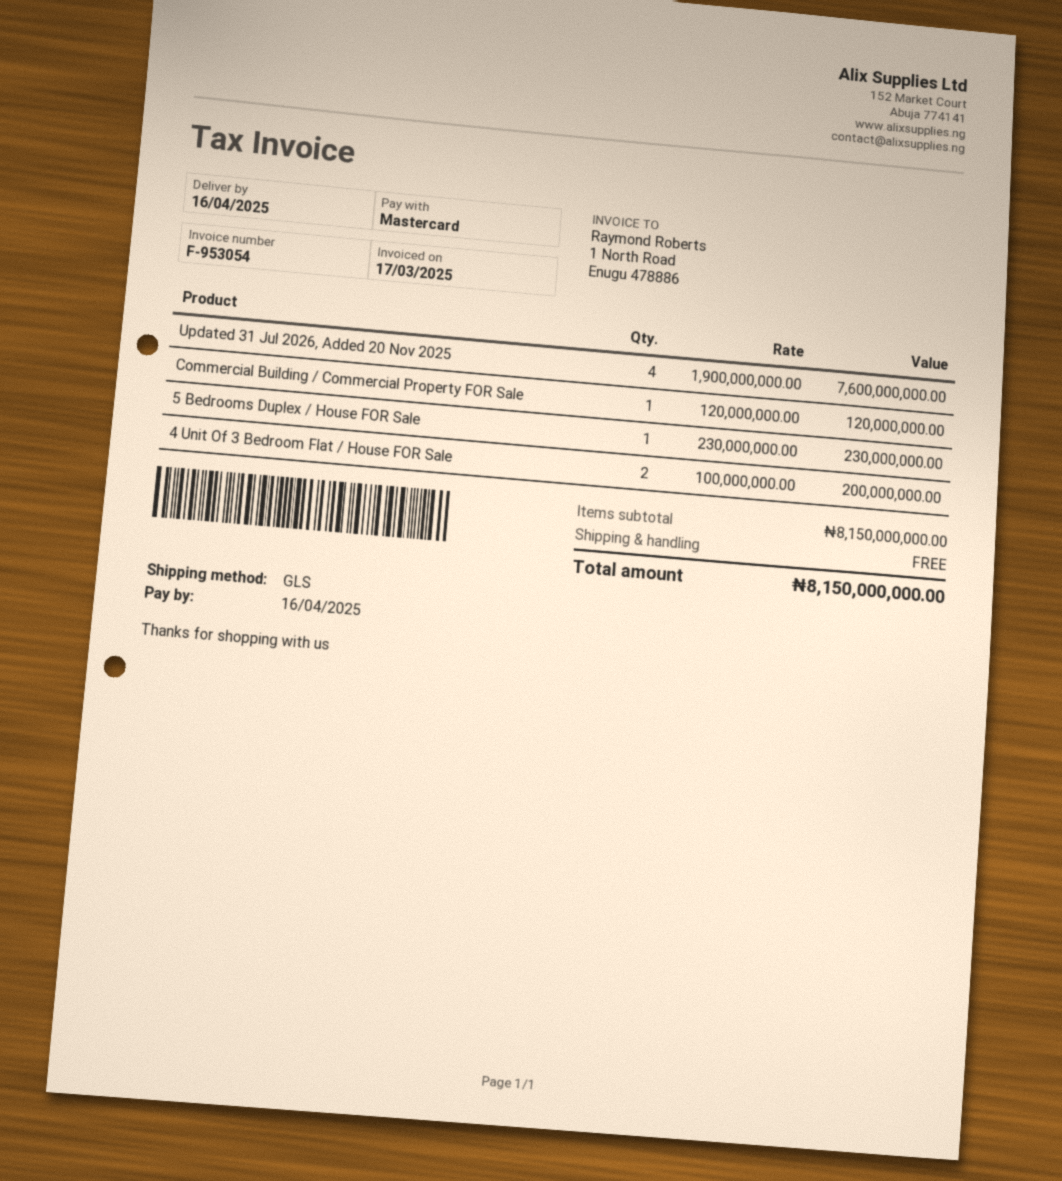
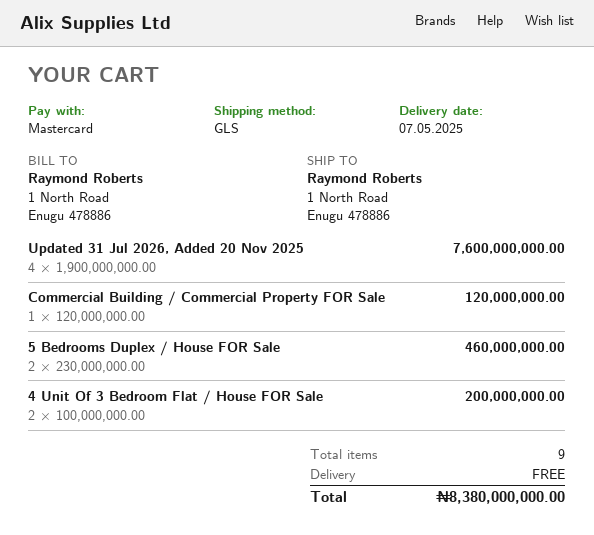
delivery date: 2025-04-16 -> 2025-05-07
5 Bedrooms Duplex / House FOR Sale: 1 x 230000000.00 = 230000000.00 -> 2 x 230000000.00 = 460000000.00
total: 8150000000.00 -> 8380000000.00

